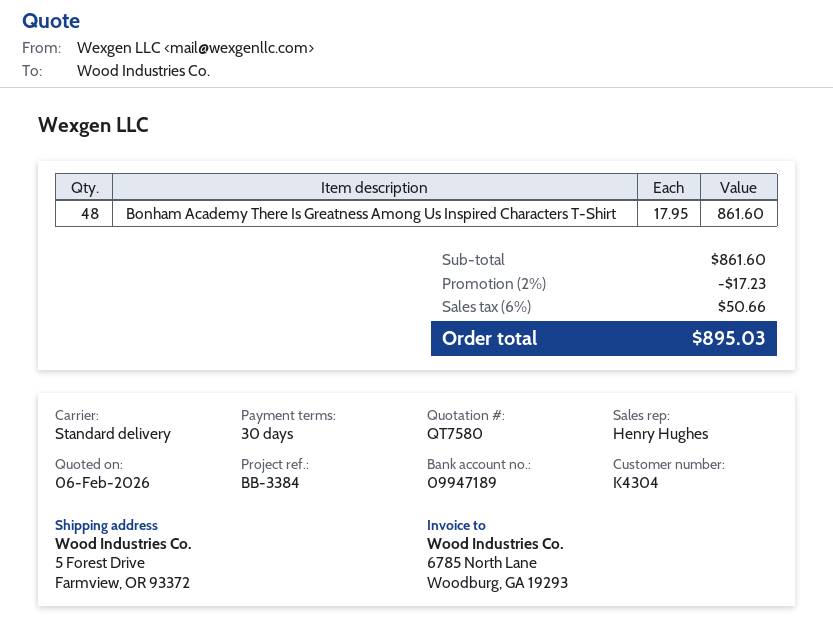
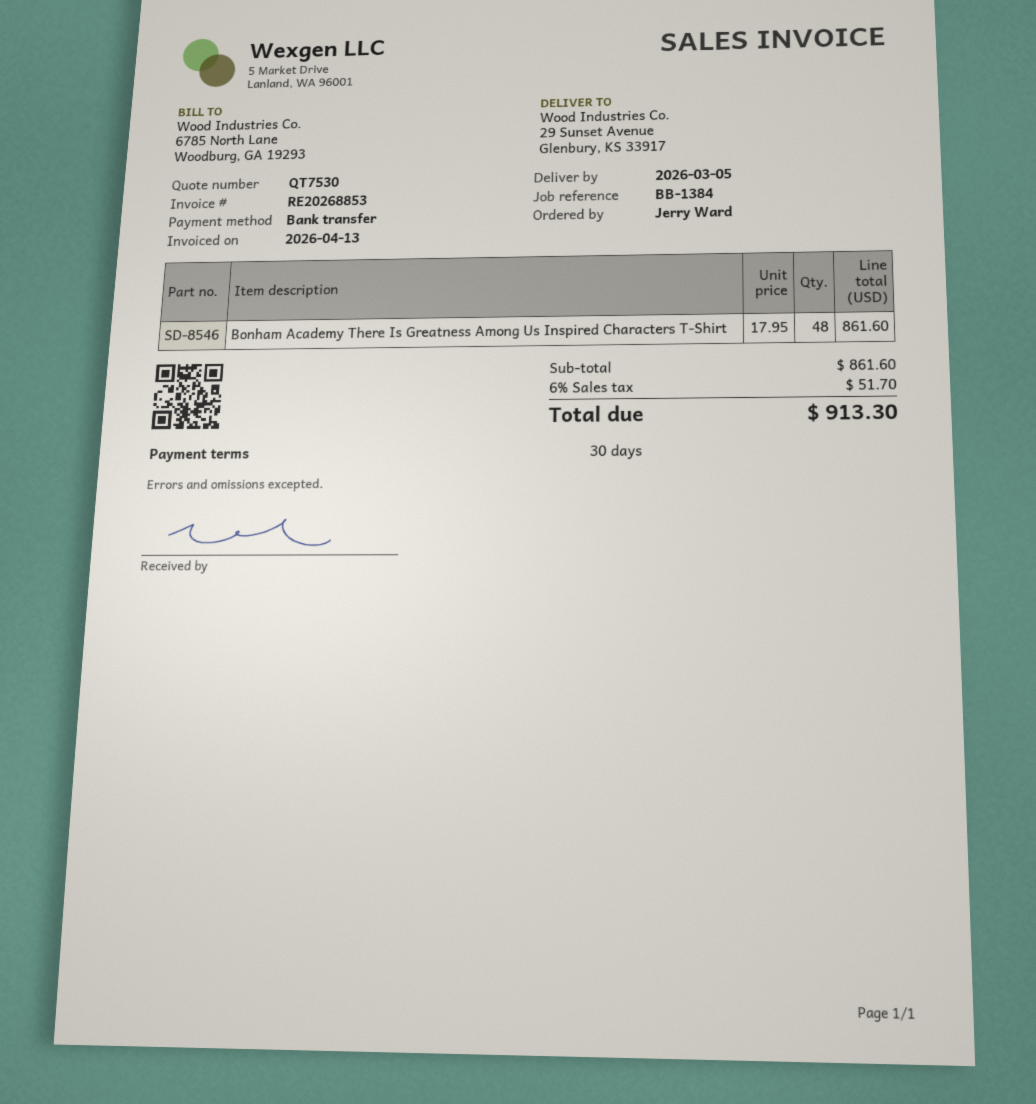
quote number: QT7580 -> QT7530
reference: BB-3384 -> BB-1384
ship to: 5 Forest Drive, Farmview, OR 93372 -> 29 Sunset Avenue, Glenbury, KS 33917
discount: 2% = 17.23 -> none
tax: 6% = 50.66 -> 6% = 51.70
total: 895.03 -> 913.30

